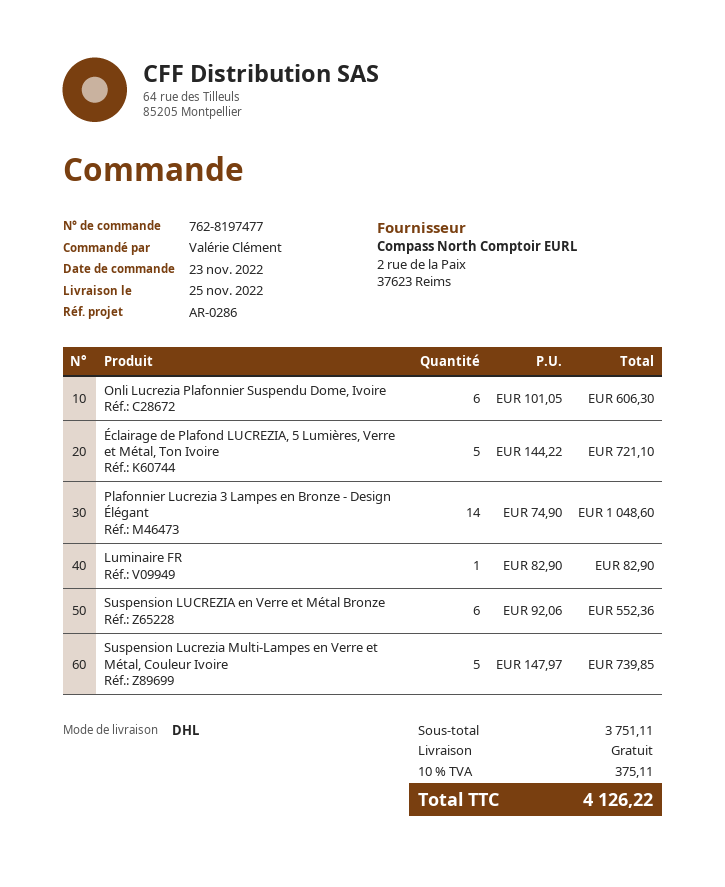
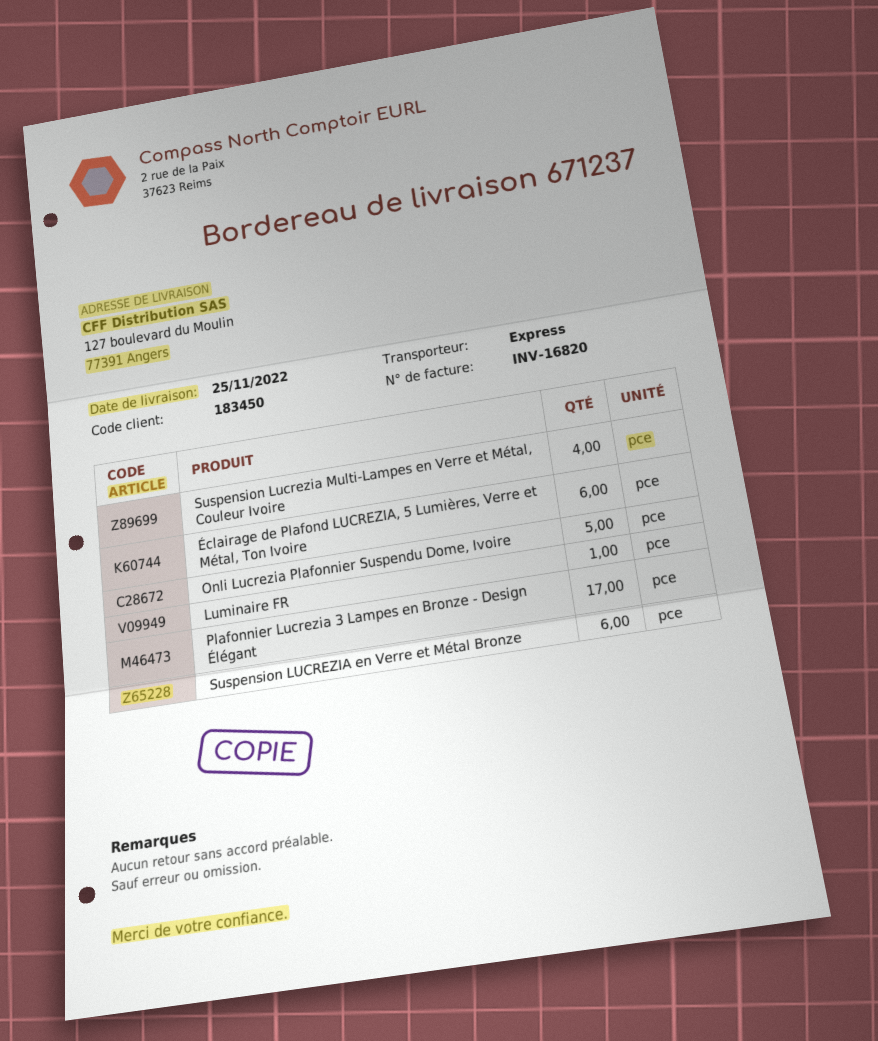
shipping method: DHL -> express
Onli Lucrezia Plafonnier Suspendu Dome, Ivoire: 6 -> 5
Éclairage de Plafond LUCREZIA, 5 Lumières, Verre et Métal, Ton Ivoire: 5 -> 6
Plafonnier Lucrezia 3 Lampes en Bronze - Design Élégant: 14 -> 17
Suspension Lucrezia Multi-Lampes en Verre et Métal, Couleur Ivoire: 5 -> 4

